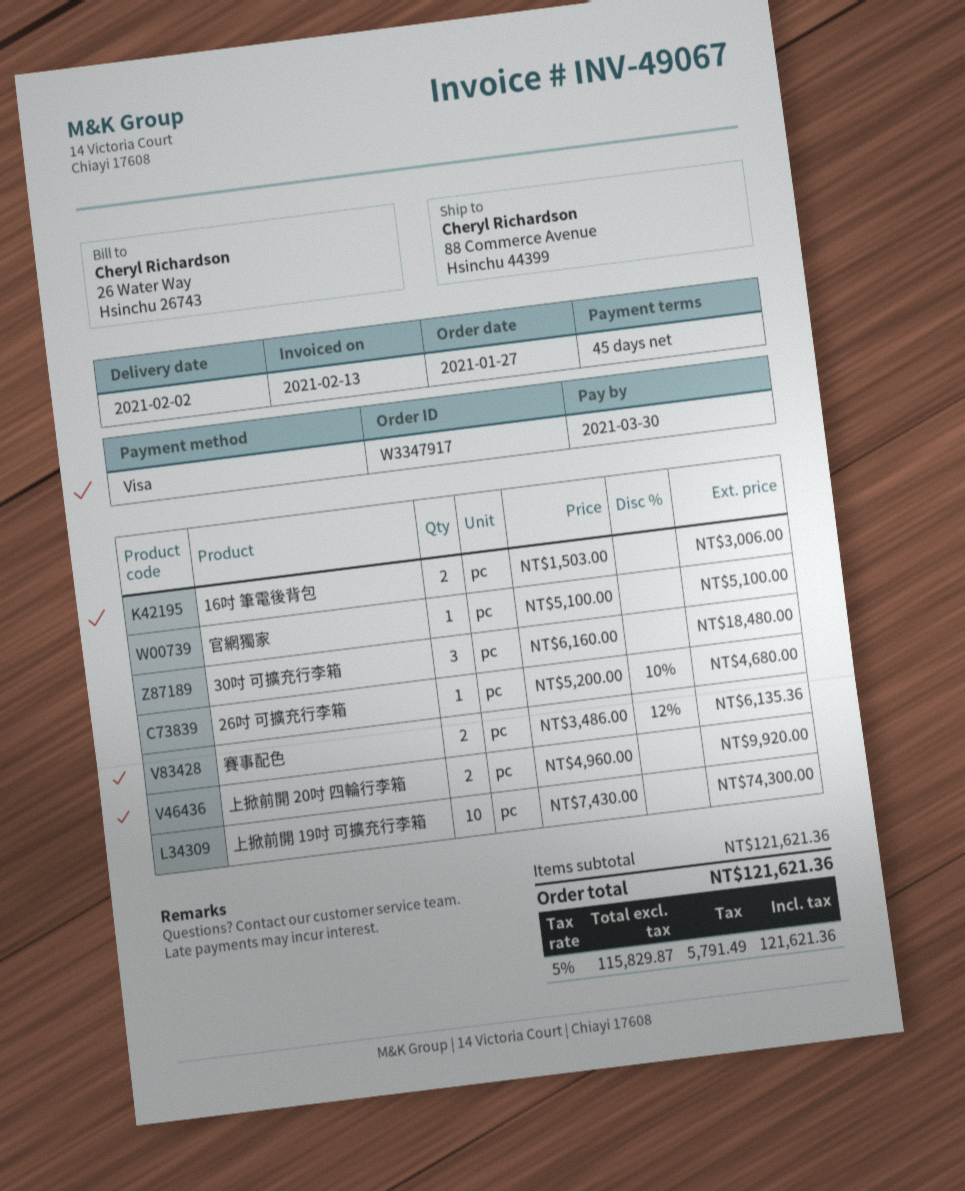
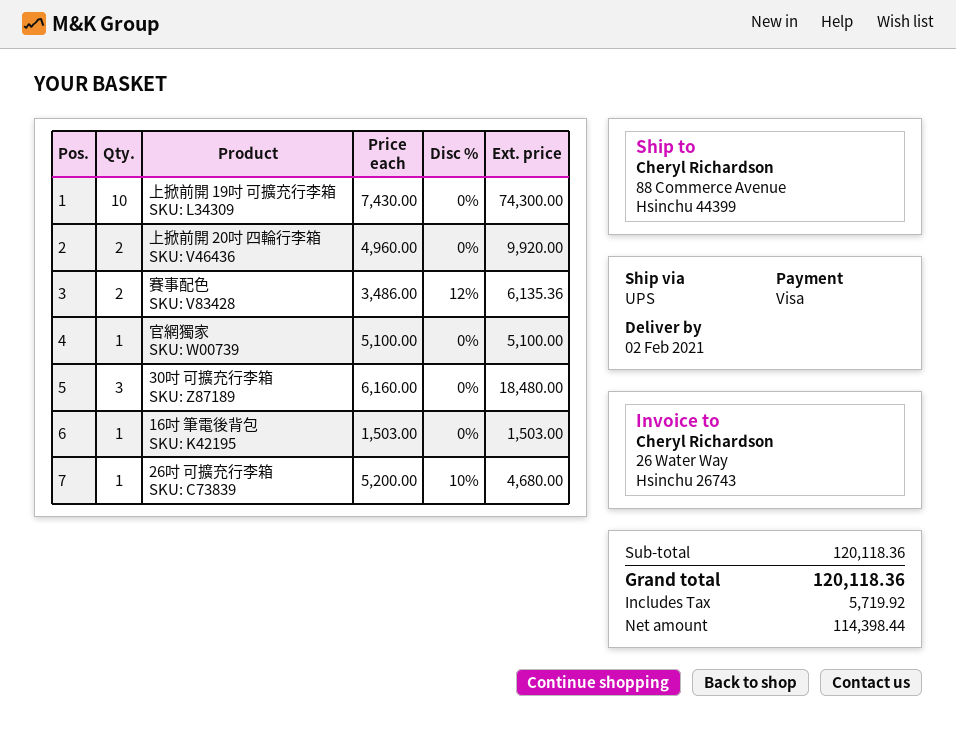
16吋 筆電後背包: 2 x 1503.00 = 3006.00 -> 1 x 1503.00 = 1503.00
subtotal: 121621.36 -> 120118.36
net: 115829.87 -> 114398.44
tax: 5791.49 -> 5719.92
total: 121621.36 -> 120118.36

